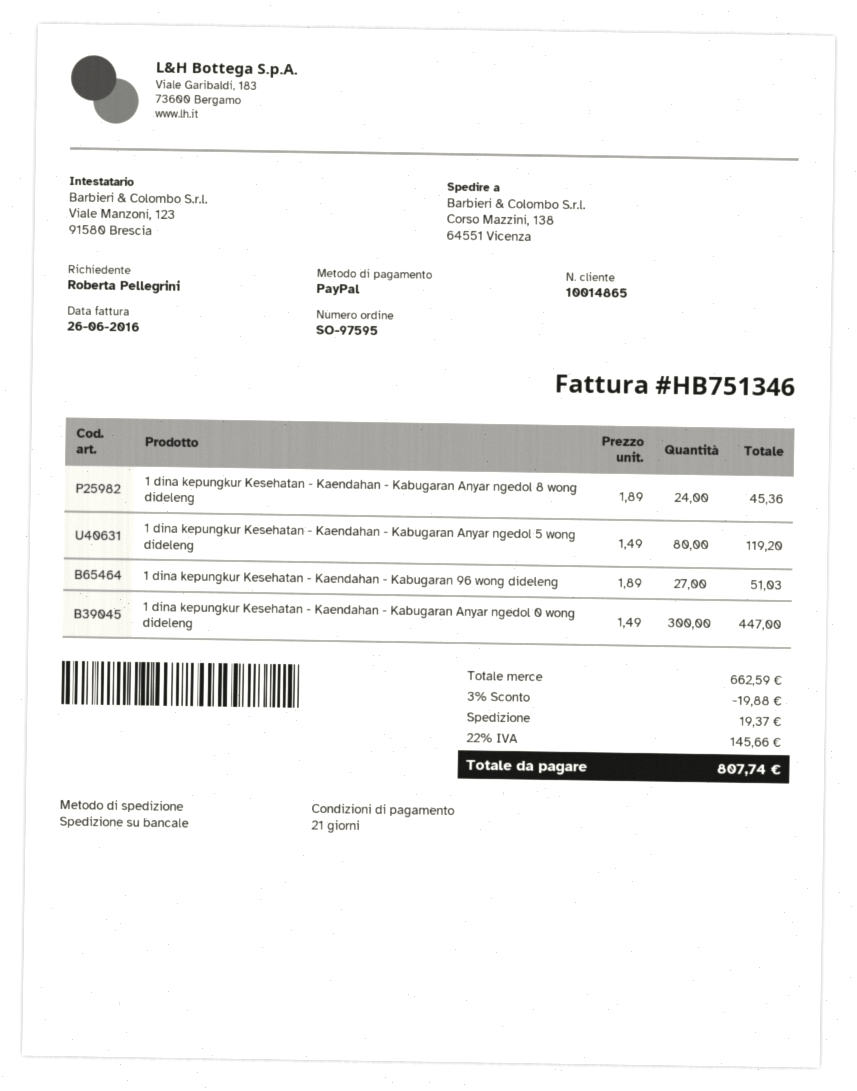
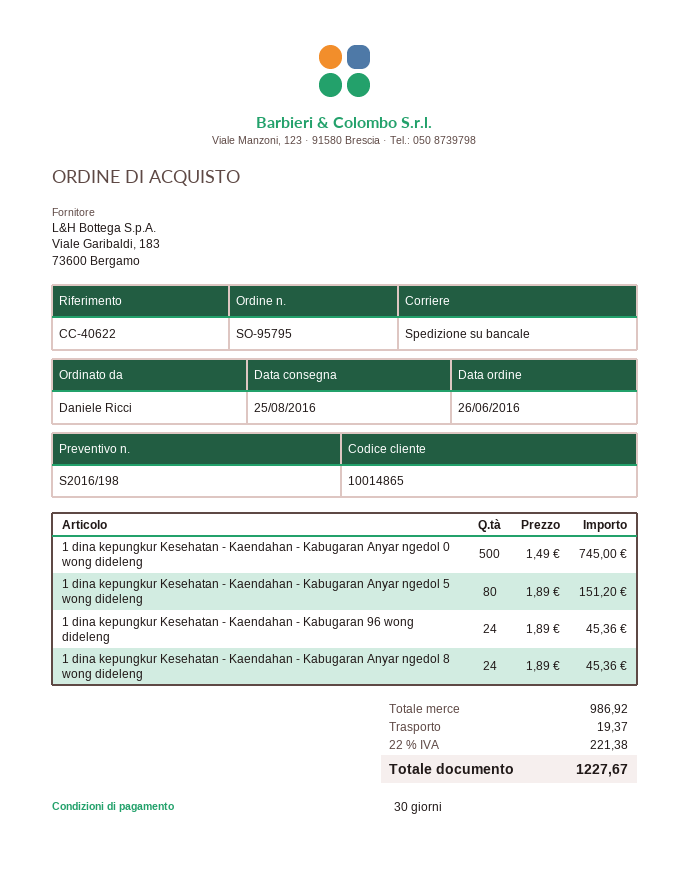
order number: SO-97595 -> SO-95795
payment terms: 21 days -> 30 days
ordered by: Roberta Pellegrini -> Daniele Ricci
1 dina kepungkur Kesehatan - Kaendahan - Kabugaran Anyar ngedol 5 wong dideleng: 80 x 1.49 = 119.20 -> 80 x 1.89 = 151.20
1 dina kepungkur Kesehatan - Kaendahan - Kabugaran 96 wong dideleng: 27 x 1.89 = 51.03 -> 24 x 1.89 = 45.36
1 dina kepungkur Kesehatan - Kaendahan - Kabugaran Anyar ngedol 0 wong dideleng: 300 x 1.49 = 447.00 -> 500 x 1.49 = 745.00
subtotal: 662.59 -> 986.92
discount: 3% = 19.88 -> none
tax: 22% = 145.66 -> 22% = 221.38
total: 807.74 -> 1227.67

